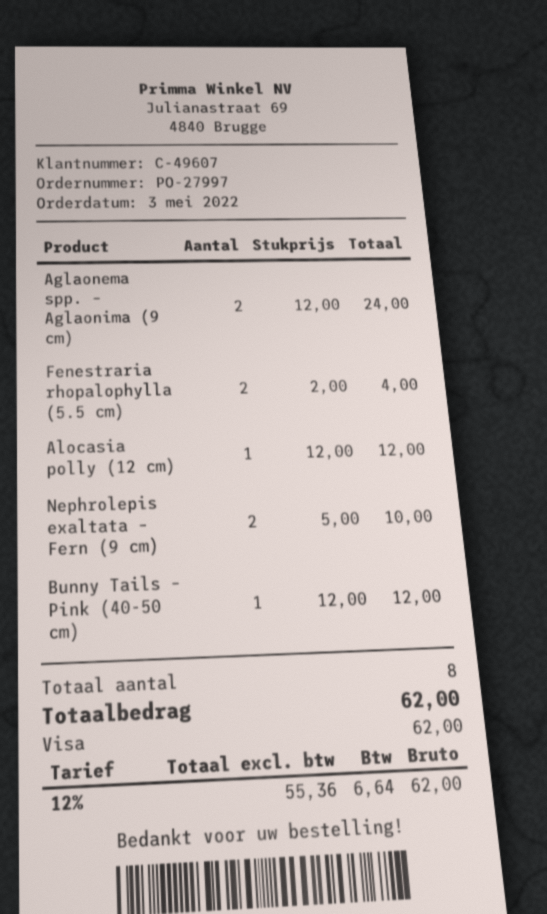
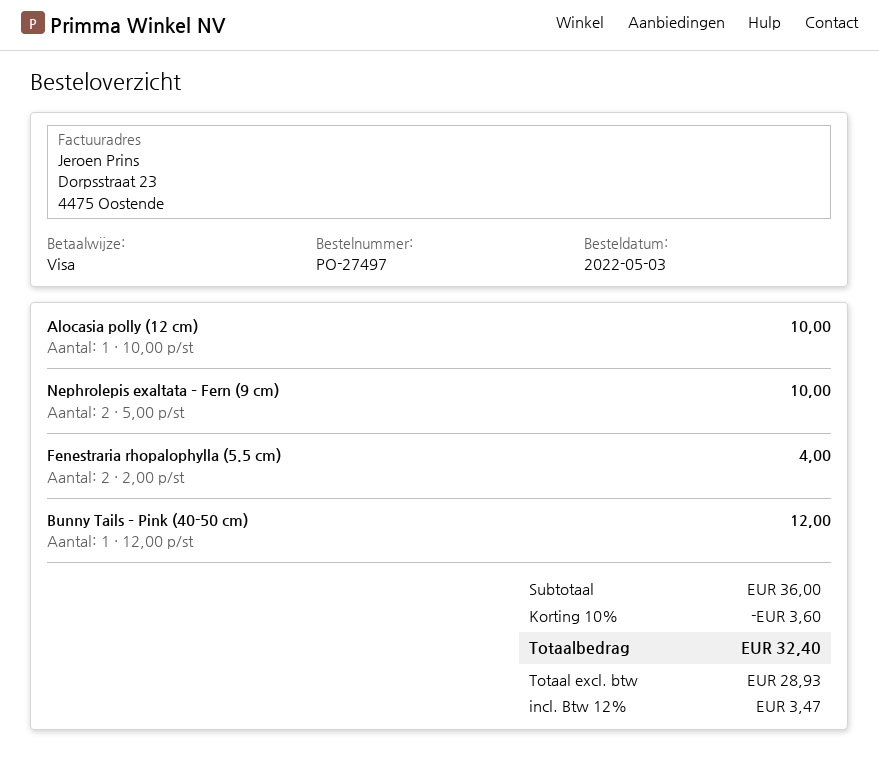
order number: PO-27997 -> PO-27497
Aglaonema spp. – Aglaonima (9 cm): 2 x 12.00 = 24.00 -> none
Alocasia polly (12 cm): 1 x 12.00 = 12.00 -> 1 x 10.00 = 10.00
discount: none -> 10% = 3.60
net: 55.36 -> 28.93
tax: 12% = 6.64 -> 12% = 3.47
total: 62.00 -> 32.40

